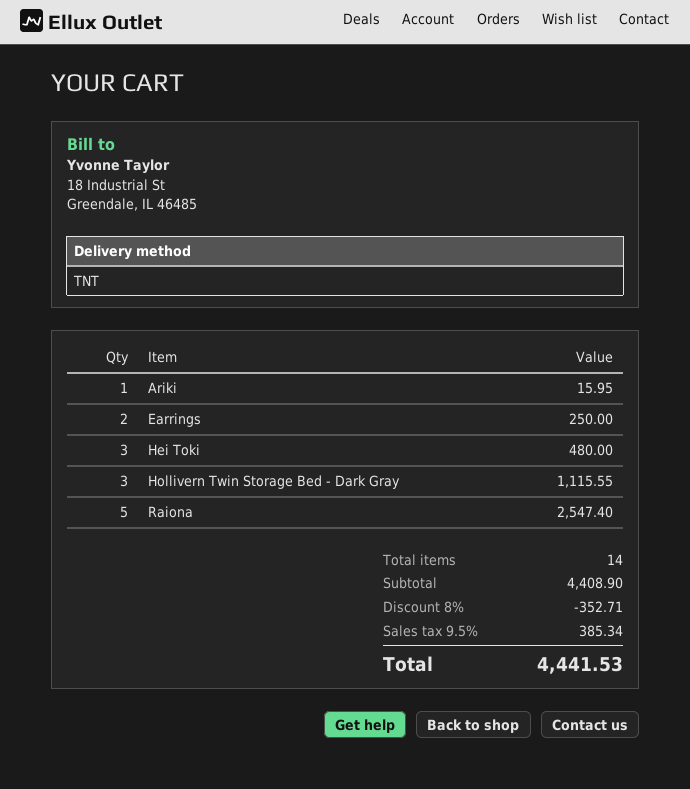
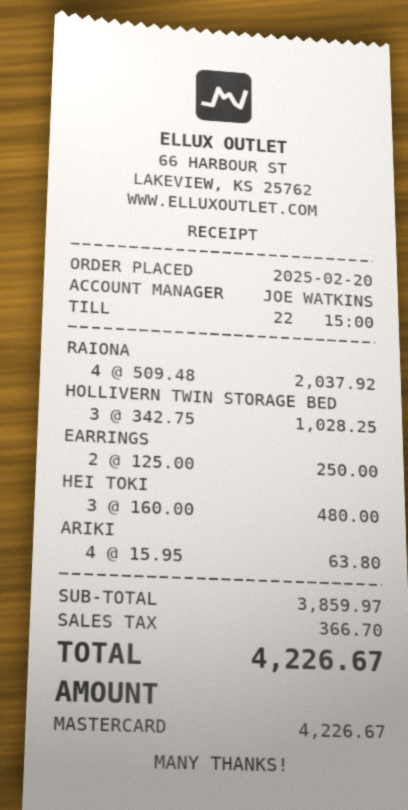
Ariki: 1 for 15.95 -> 4 for 63.80
Hollivern Twin Storage Bed - Dark Gray: 3 for 1115.55 -> 3 for 1028.25
Raiona: 5 for 2547.40 -> 4 for 2037.92
subtotal: 4408.90 -> 3859.97
discount: 8% = 352.71 -> none
tax: 385.34 -> 366.70
total: 4441.53 -> 4226.67

